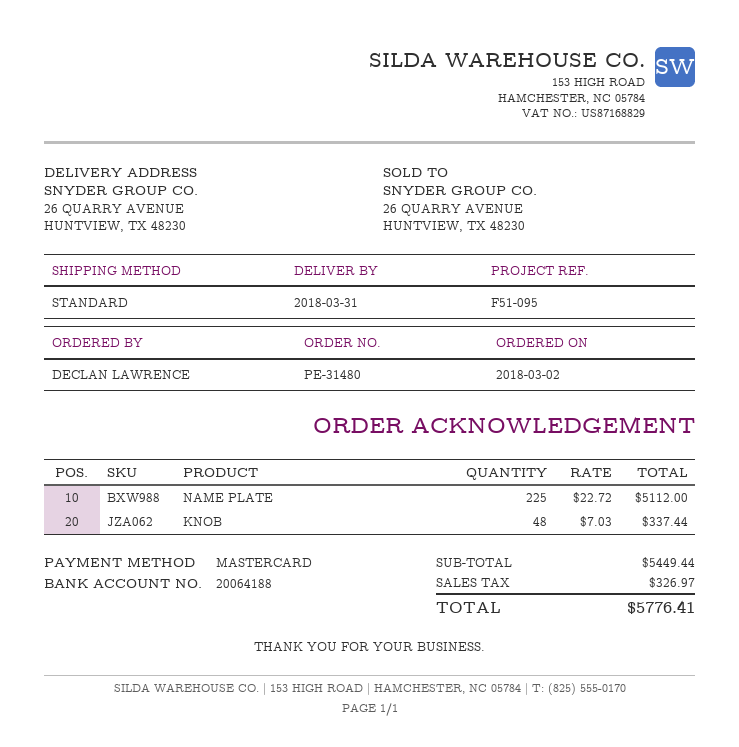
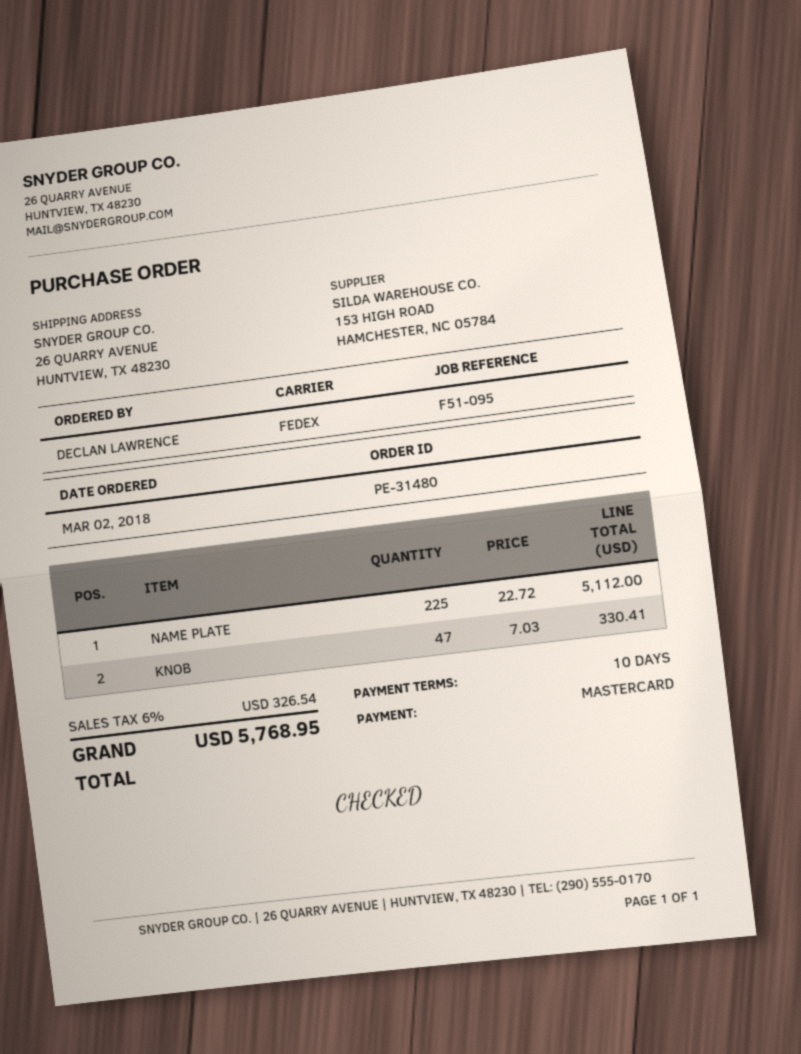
shipping method: standard -> FedEx
KNOB: 48 x 7.03 = 337.44 -> 47 x 7.03 = 330.41
tax: 326.97 -> 326.54
total: 5776.41 -> 5768.95

